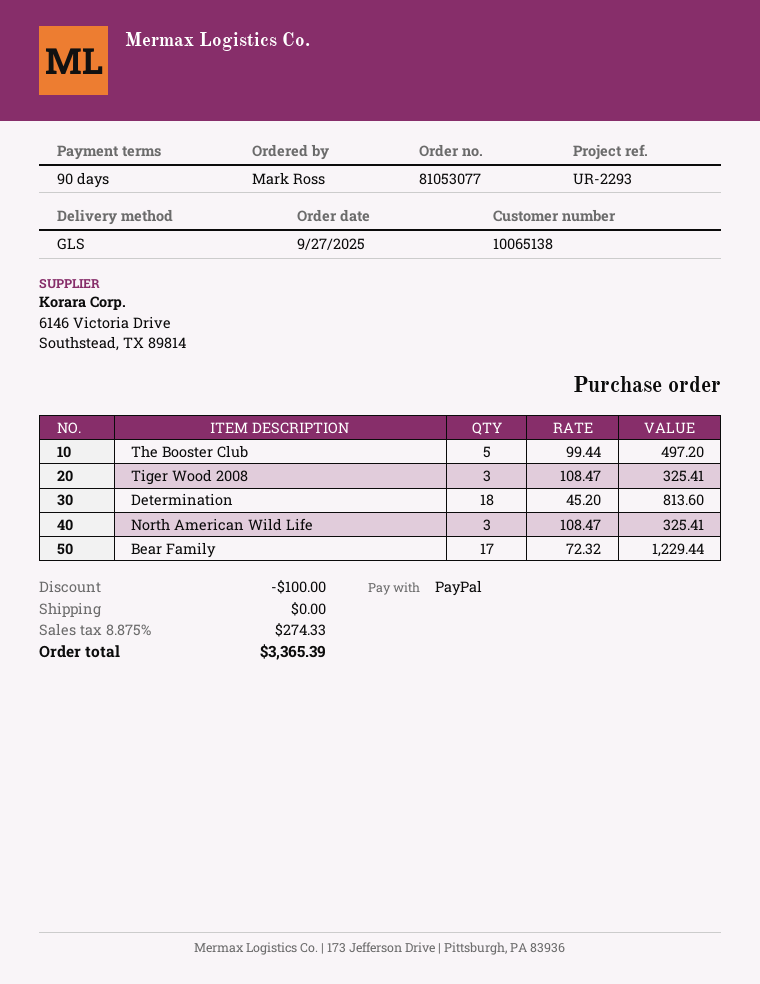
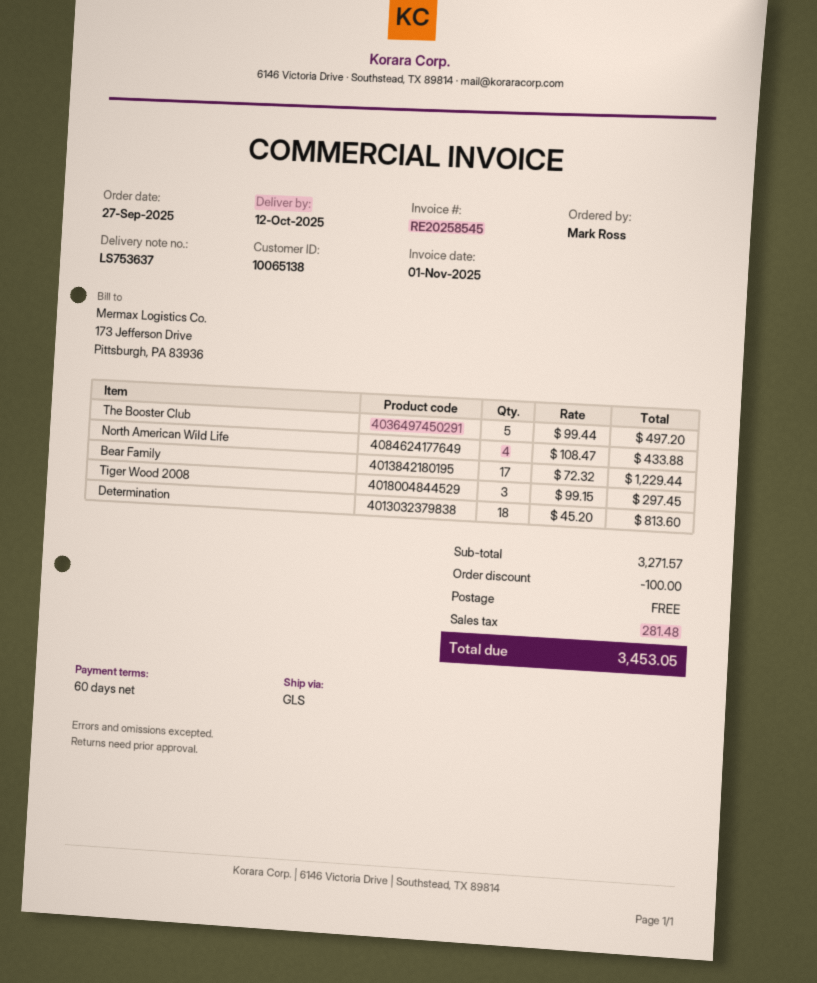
payment terms: 90 days -> 60 days
Tiger Wood 2008: 3 x 108.47 = 325.41 -> 3 x 99.15 = 297.45
North American Wild Life: 3 x 108.47 = 325.41 -> 4 x 108.47 = 433.88
tax: 274.33 -> 281.48
total: 3365.39 -> 3453.05

